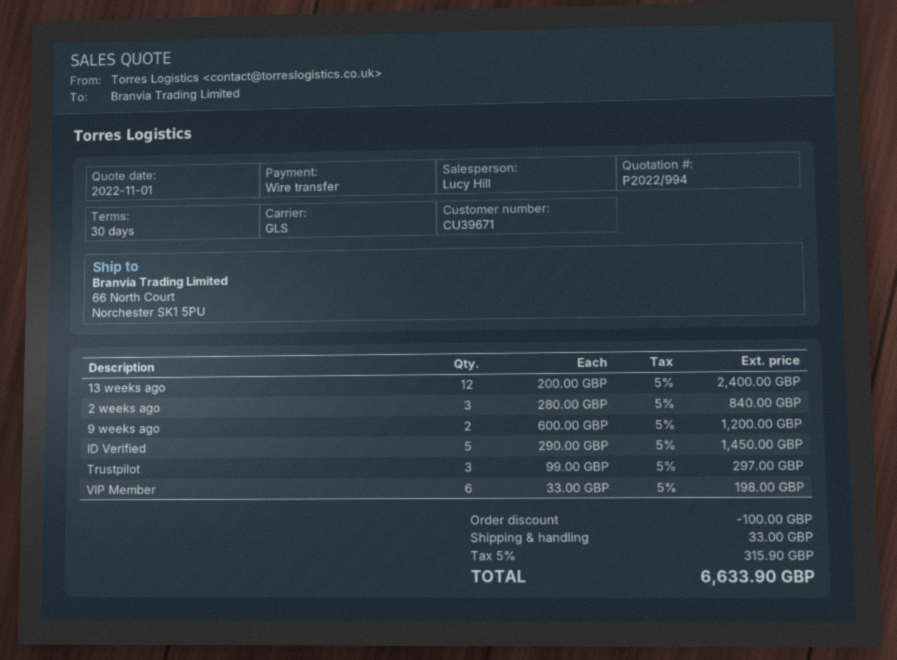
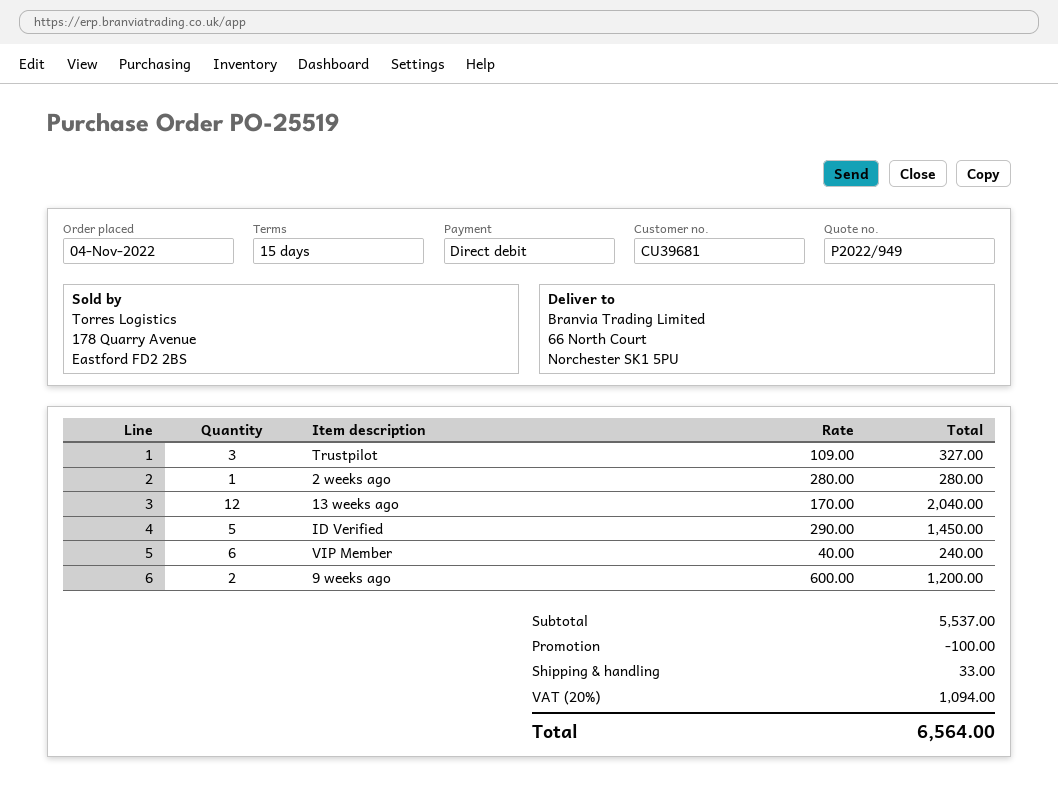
quote number: P2022/994 -> P2022/949
payment terms: 30 days -> 15 days
customer number: CU39671 -> CU39681
payment method: bank transfer -> direct debit
13 weeks ago: 12 x 200.00 = 2400.00 -> 12 x 170.00 = 2040.00
2 weeks ago: 3 x 280.00 = 840.00 -> 1 x 280.00 = 280.00
Trustpilot: 3 x 99.00 = 297.00 -> 3 x 109.00 = 327.00
VIP Member: 6 x 33.00 = 198.00 -> 6 x 40.00 = 240.00
tax: 5% = 315.90 -> 20% = 1094.00
total: 6633.90 -> 6564.00

